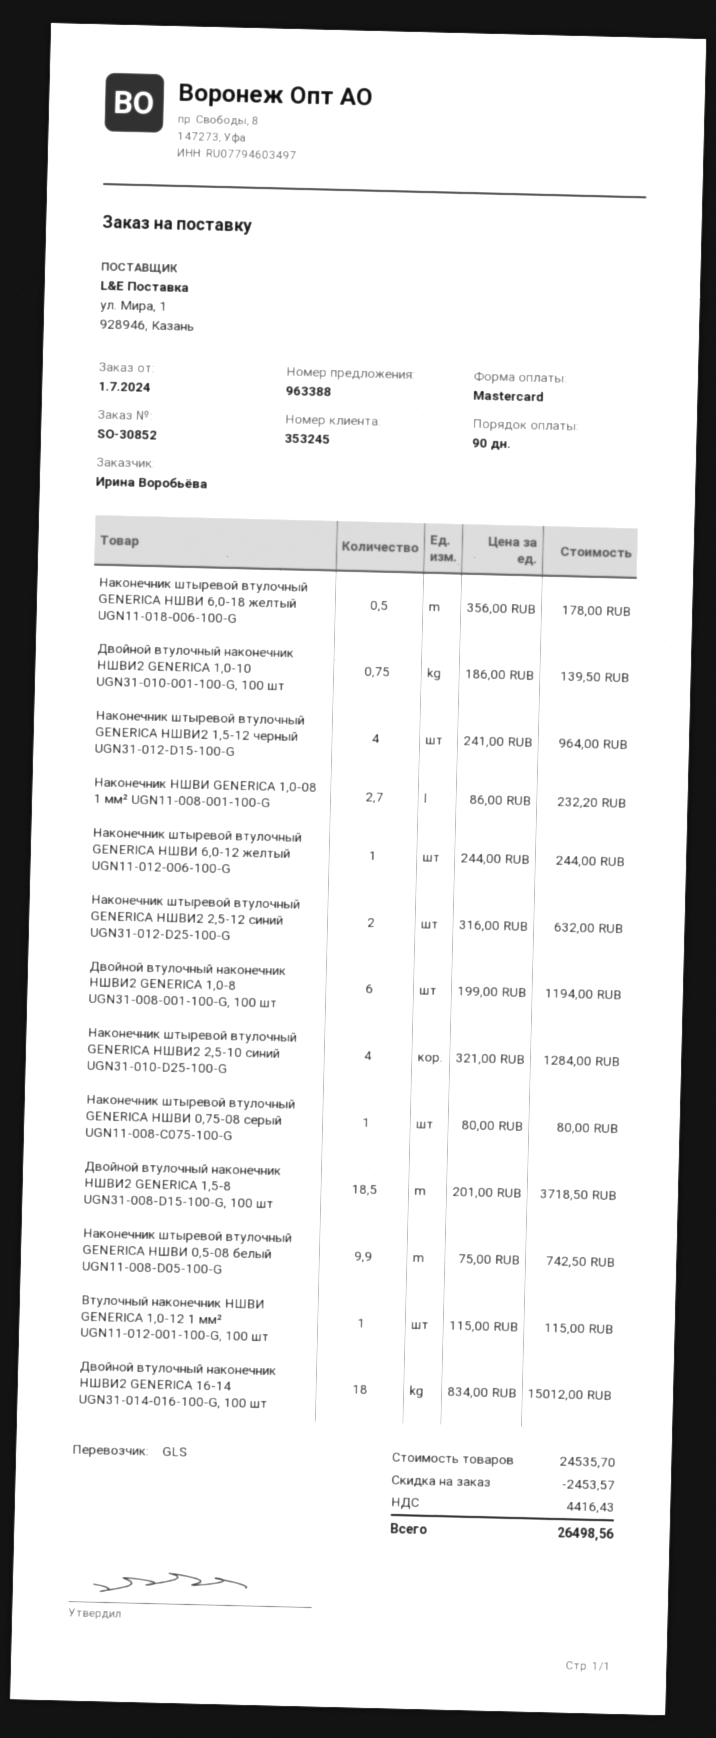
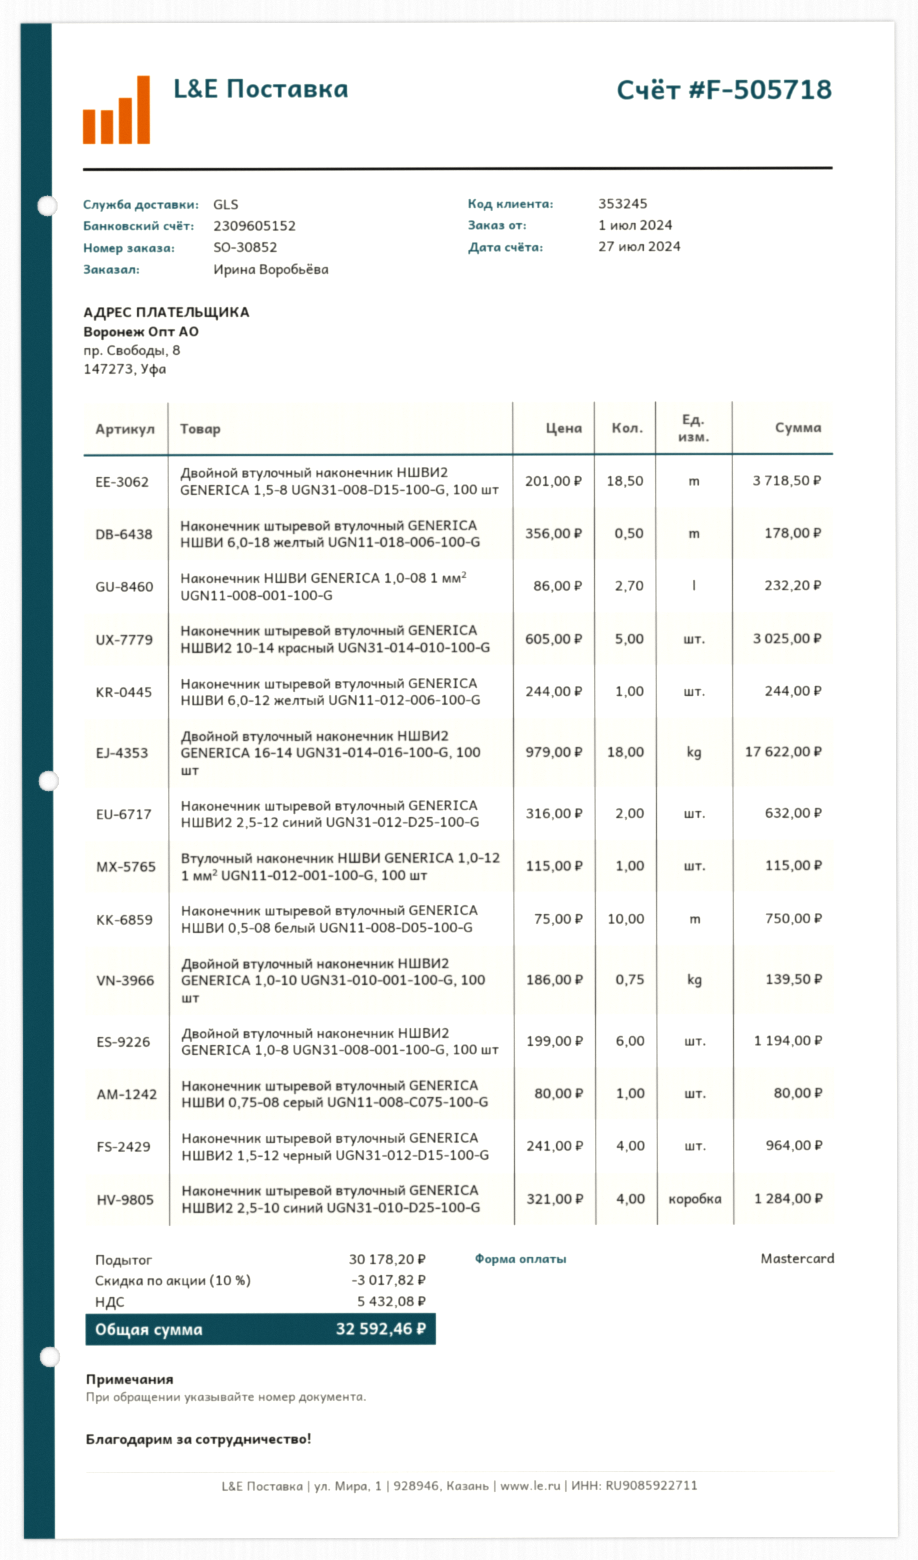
Наконечник штыревой втулочный GENERICA НШВИ 0,5-08 белый UGN11-008-D05-100-G: 9.9 x 75.00 = 742.50 -> 10 x 75.00 = 750.00
Двойной втулочный наконечник НШВИ2 GENERICA 16-14 UGN31-014-016-100-G, 100 шт: 18 x 834.00 = 15012.00 -> 18 x 979.00 = 17622.00
Наконечник штыревой втулочный GENERICA НШВИ2 10-14 красный UGN31-014-010-100-G: none -> 5 x 605.00 = 3025.00
subtotal: 24535.70 -> 30178.20
discount: 2453.57 -> 3017.82
tax: 4416.43 -> 5432.08
total: 26498.56 -> 32592.46

